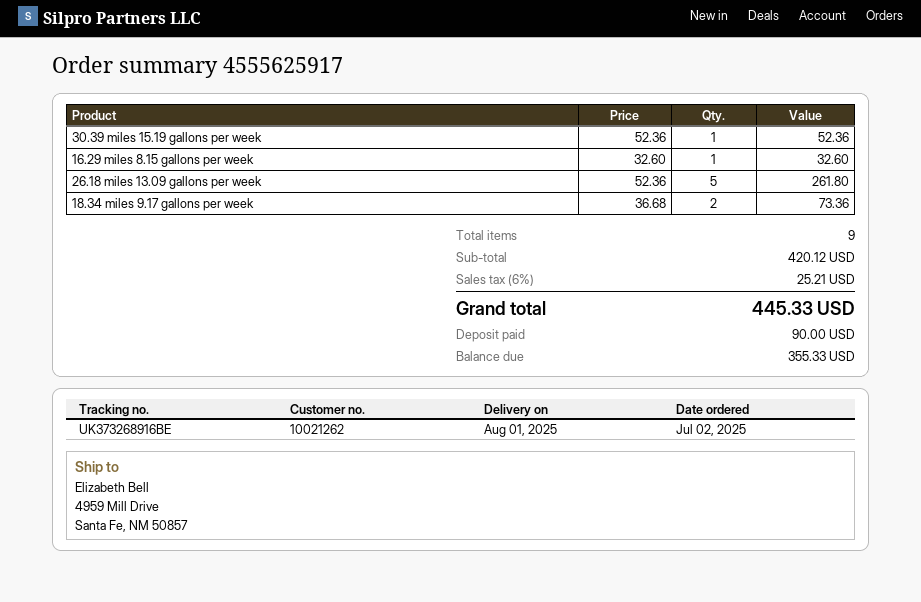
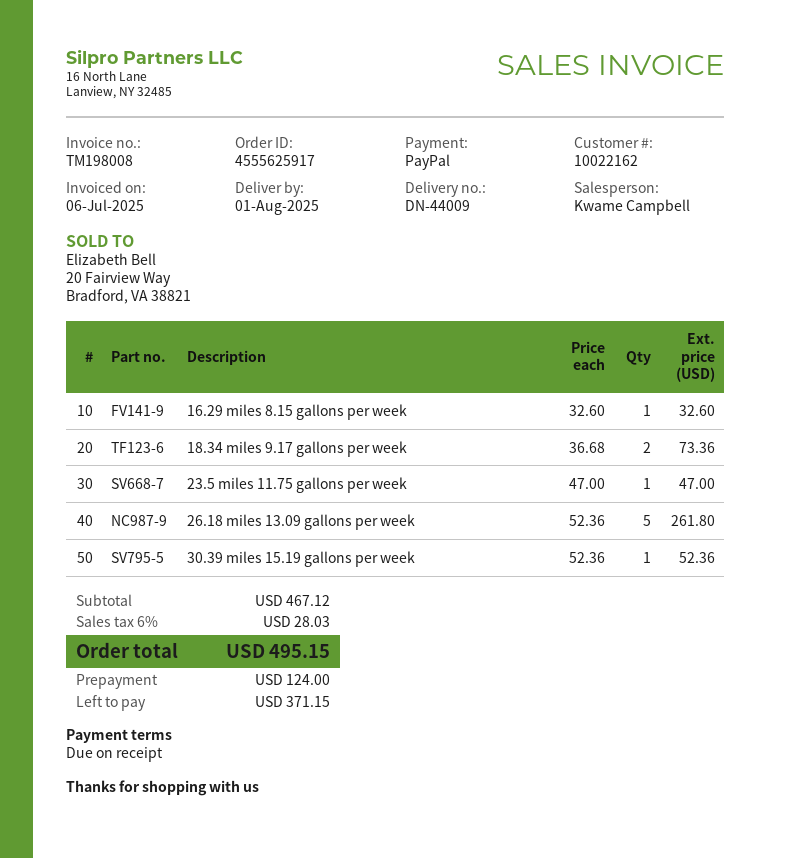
customer number: 10021262 -> 10022162
23.5 miles 11.75 gallons per week: none -> 1 x 47.00 = 47.00
subtotal: 420.12 -> 467.12
tax: 6% = 25.21 -> 6% = 28.03
total: 445.33 -> 495.15
deposit: 90.00 -> 124.00
balance: 355.33 -> 371.15

